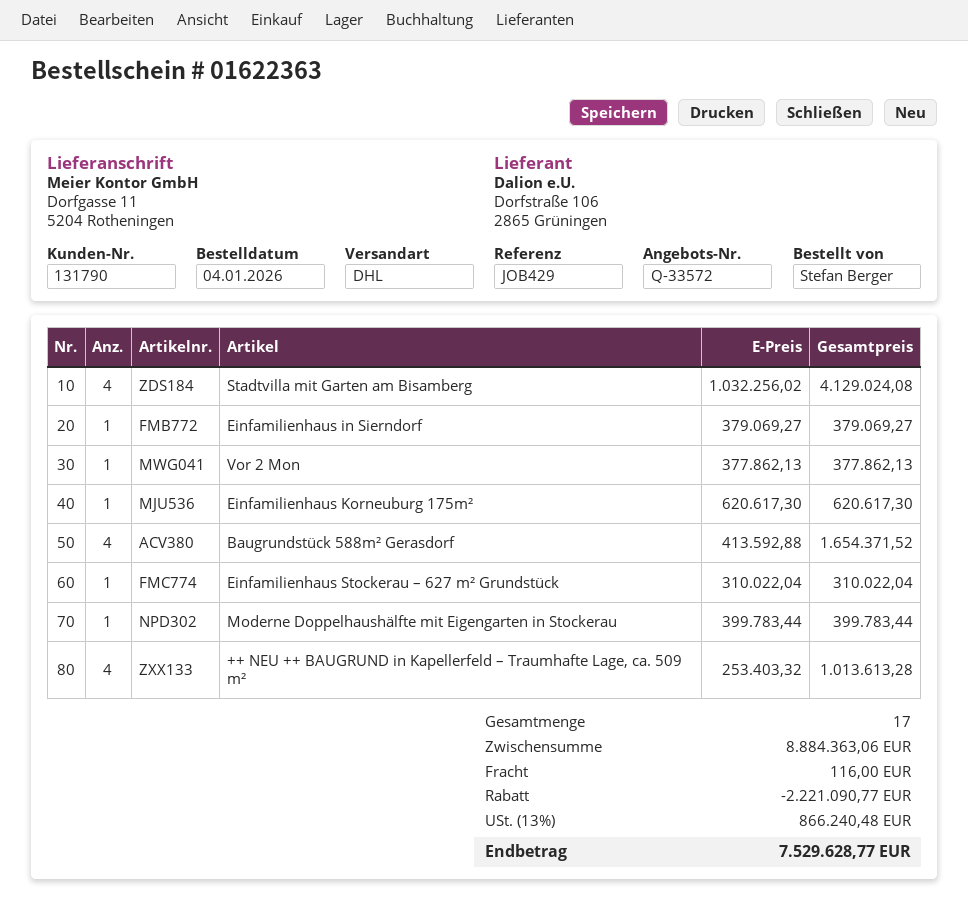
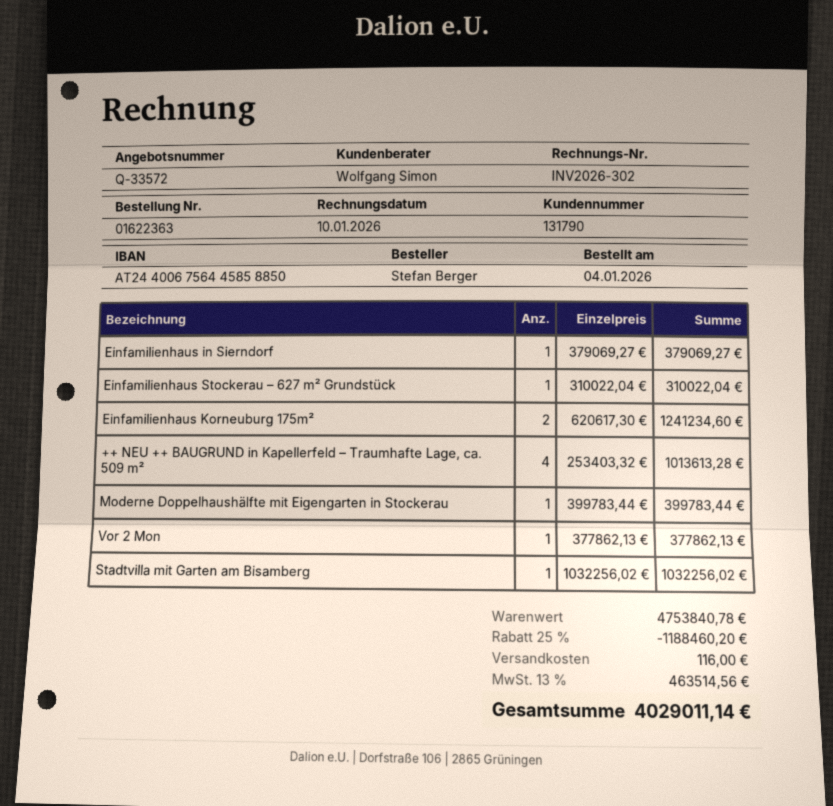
Stadtvilla mit Garten am Bisamberg: 4 x 1032256.02 = 4129024.08 -> 1 x 1032256.02 = 1032256.02
Einfamilienhaus Korneuburg 175m²: 1 x 620617.30 = 620617.30 -> 2 x 620617.30 = 1241234.60
Baugrundstück 588m² Gerasdorf: 4 x 413592.88 = 1654371.52 -> none
subtotal: 8884363.06 -> 4753840.78
discount: 2221090.77 -> 1188460.20
tax: 13% = 866240.48 -> 13% = 463514.56
total: 7529628.77 -> 4029011.14

